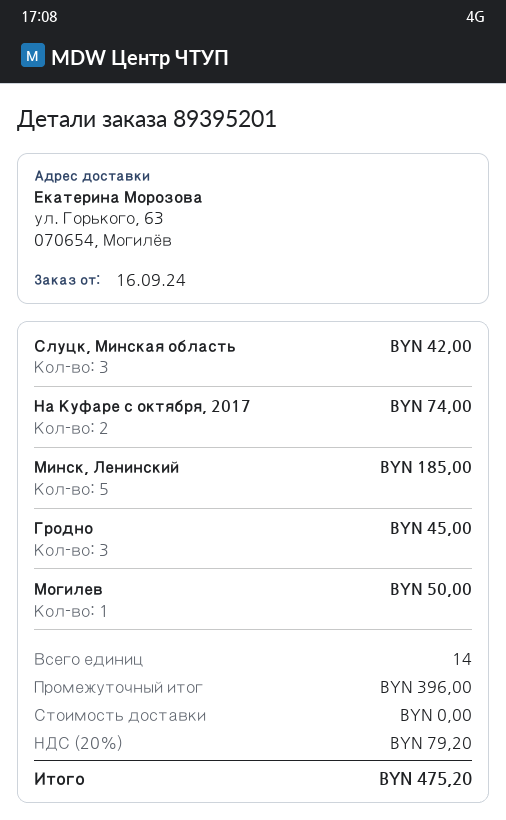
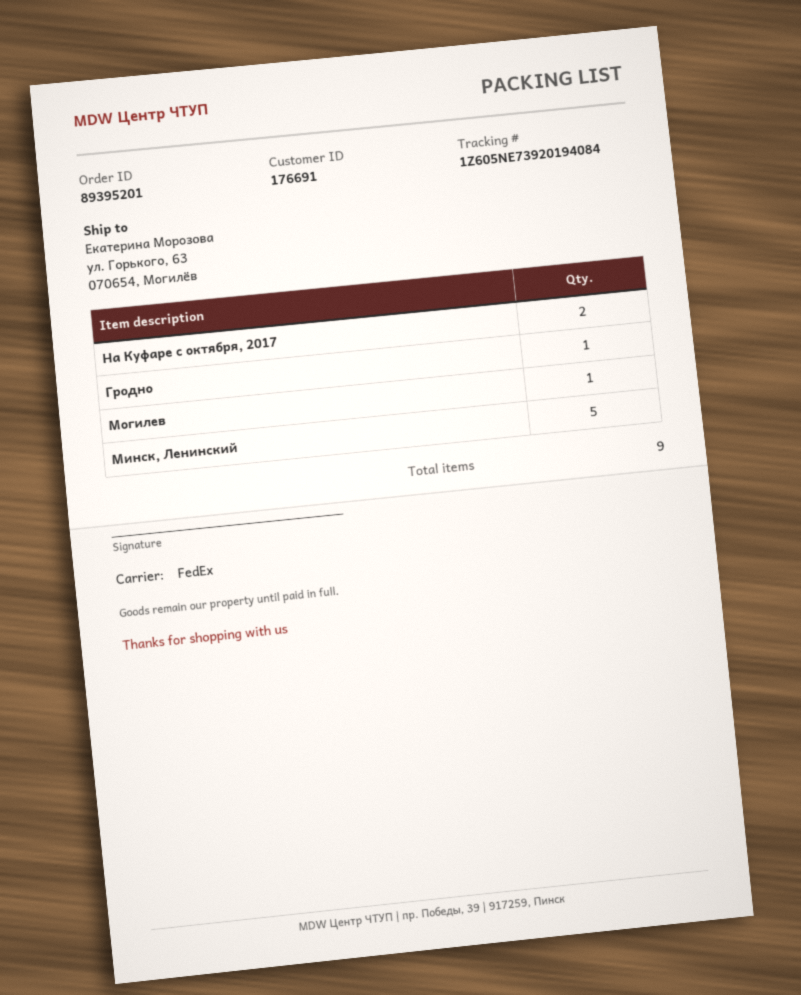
Слуцк, Минская область: 3 -> none
Гродно: 3 -> 1
total quantity: 14 -> 9

